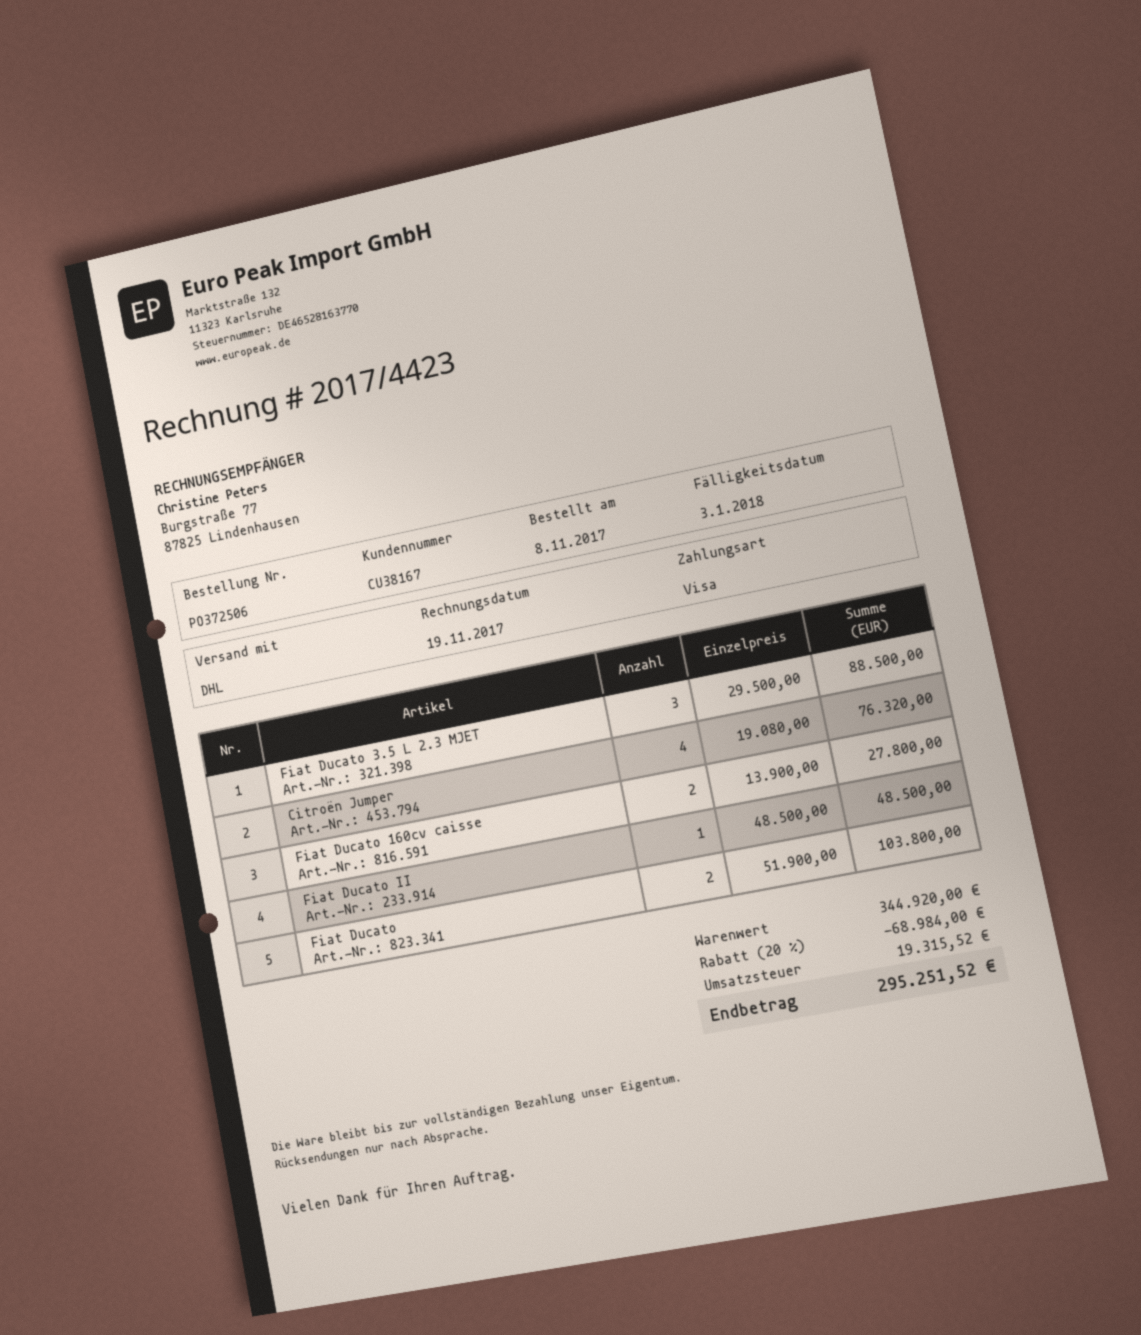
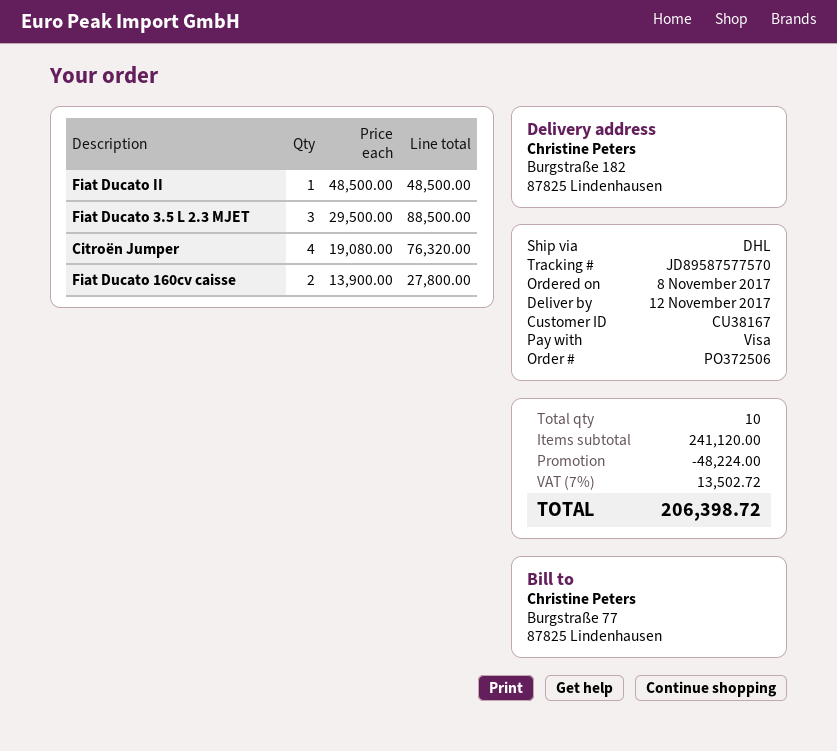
Fiat Ducato: 2 x 51900.00 = 103800.00 -> none
subtotal: 344920.00 -> 241120.00
discount: 68984.00 -> 48224.00
tax: 19315.52 -> 13502.72
total: 295251.52 -> 206398.72

